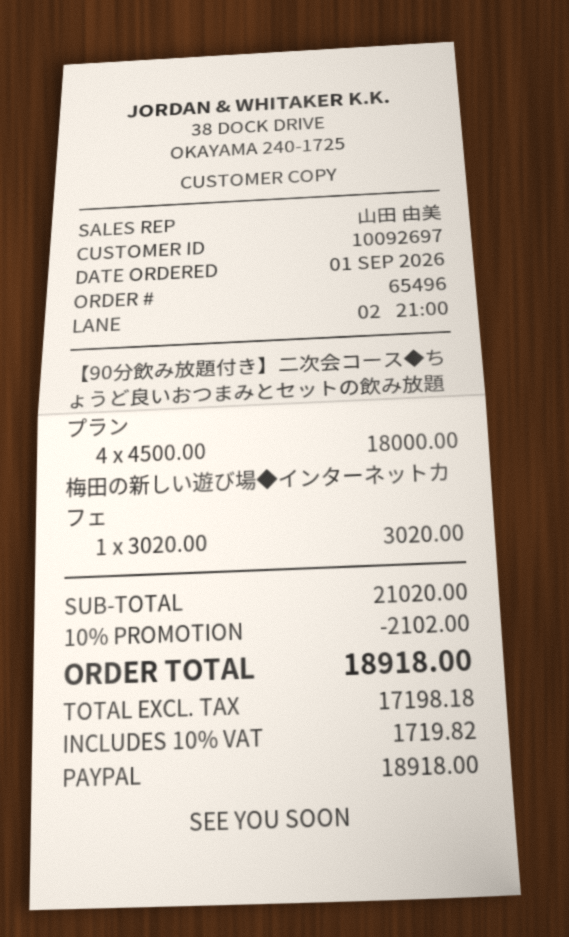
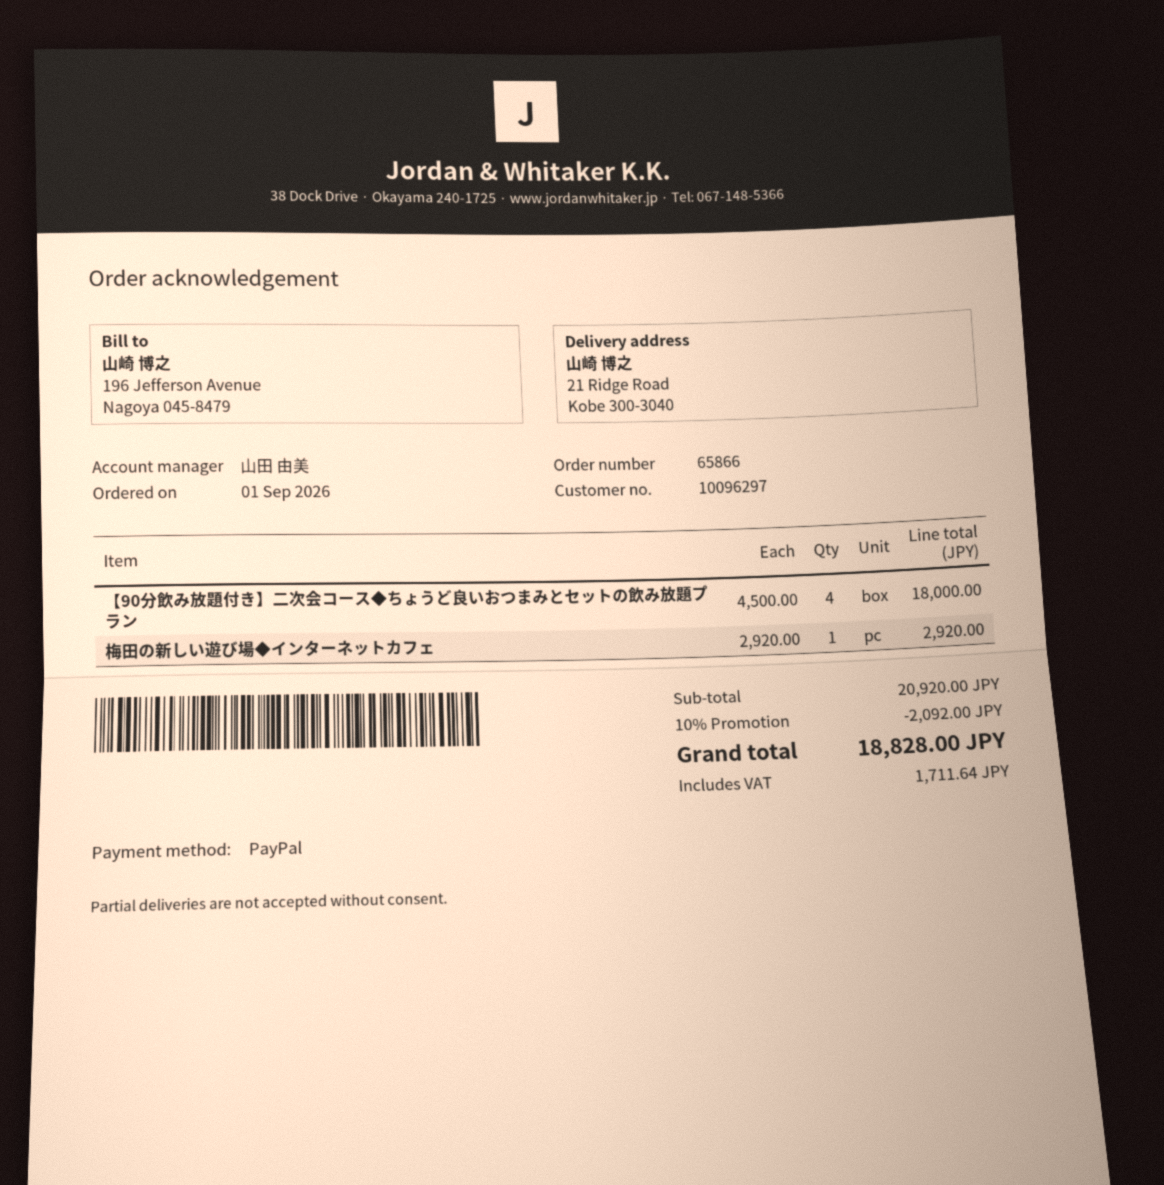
order number: 65496 -> 65866
customer number: 10092697 -> 10096297
梅田の新しい遊び場◆インターネットカフェ: 1 x 3020.00 = 3020.00 -> 1 x 2920.00 = 2920.00
subtotal: 21020.00 -> 20920.00
discount: 10% = 2102.00 -> 10% = 2092.00
tax: 1719.82 -> 1711.64
total: 18918.00 -> 18828.00

